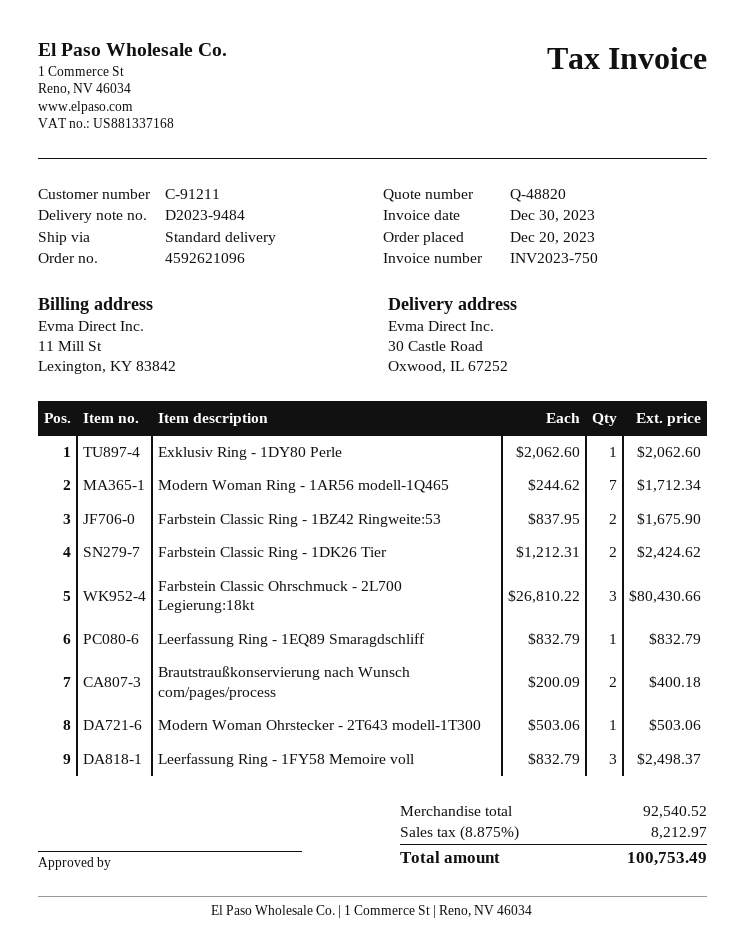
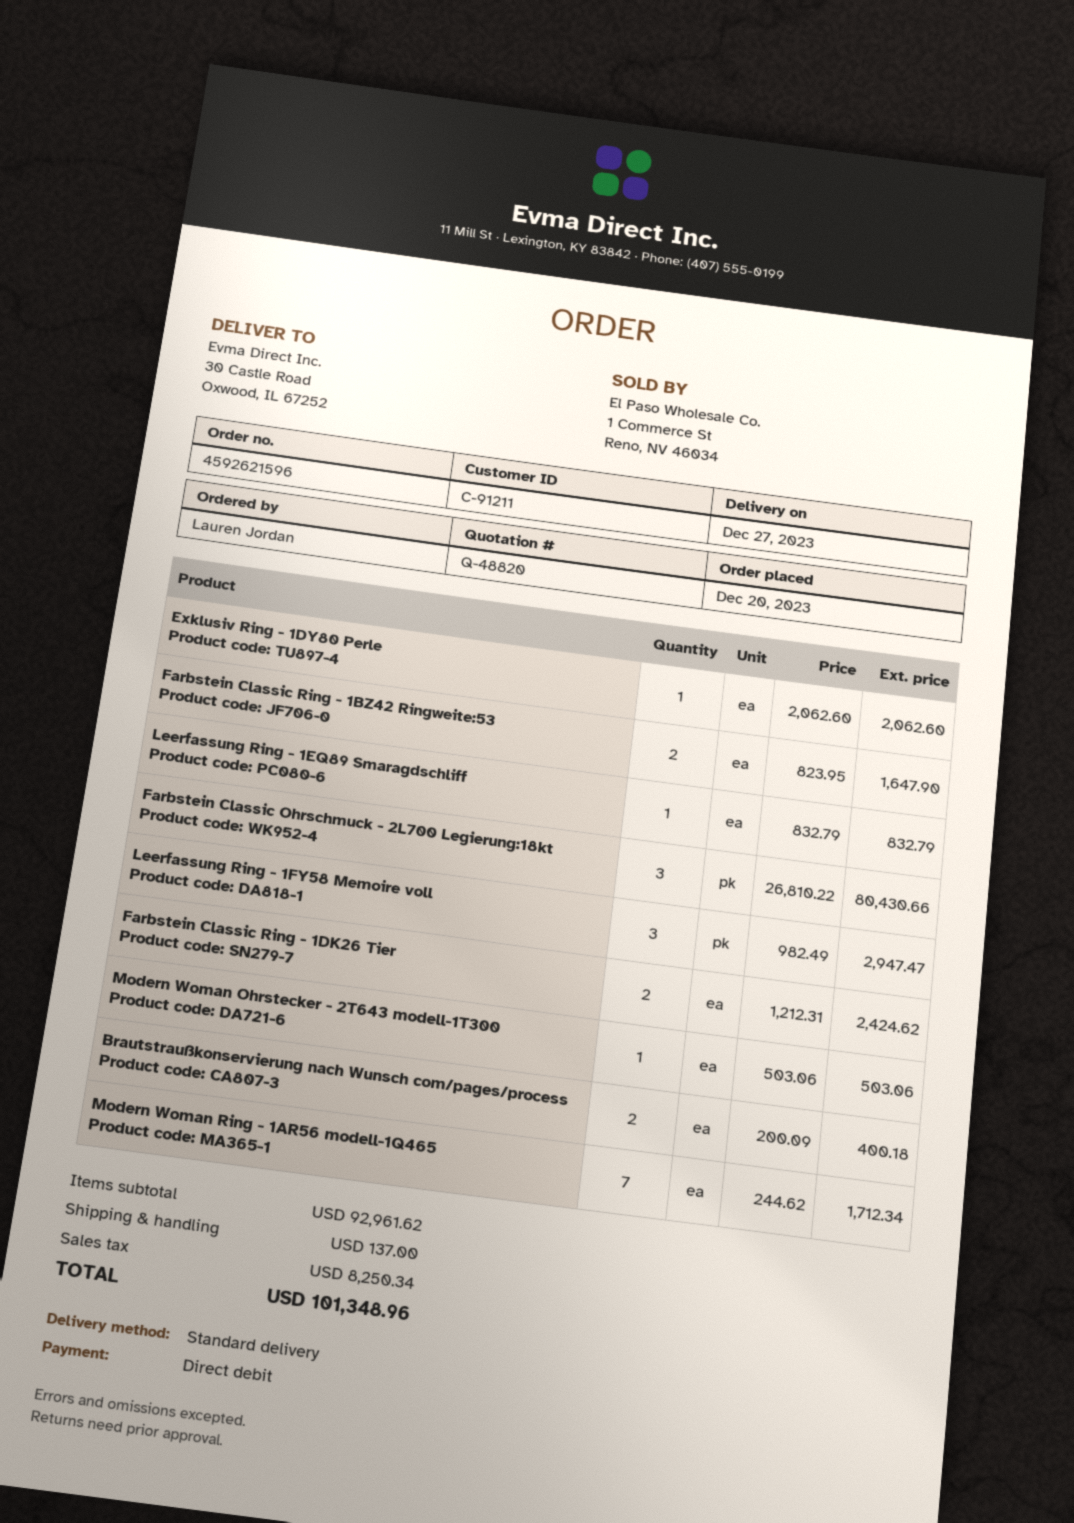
order number: 4592621096 -> 4592621596
Farbstein Classic Ring - 1BZ42 Ringweite:53: 2 x 837.95 = 1675.90 -> 2 x 823.95 = 1647.90
Leerfassung Ring - 1FY58 Memoire voll: 3 x 832.79 = 2498.37 -> 3 x 982.49 = 2947.47
subtotal: 92540.52 -> 92961.62
shipping: none -> 137.00
tax: 8212.97 -> 8250.34
total: 100753.49 -> 101348.96

